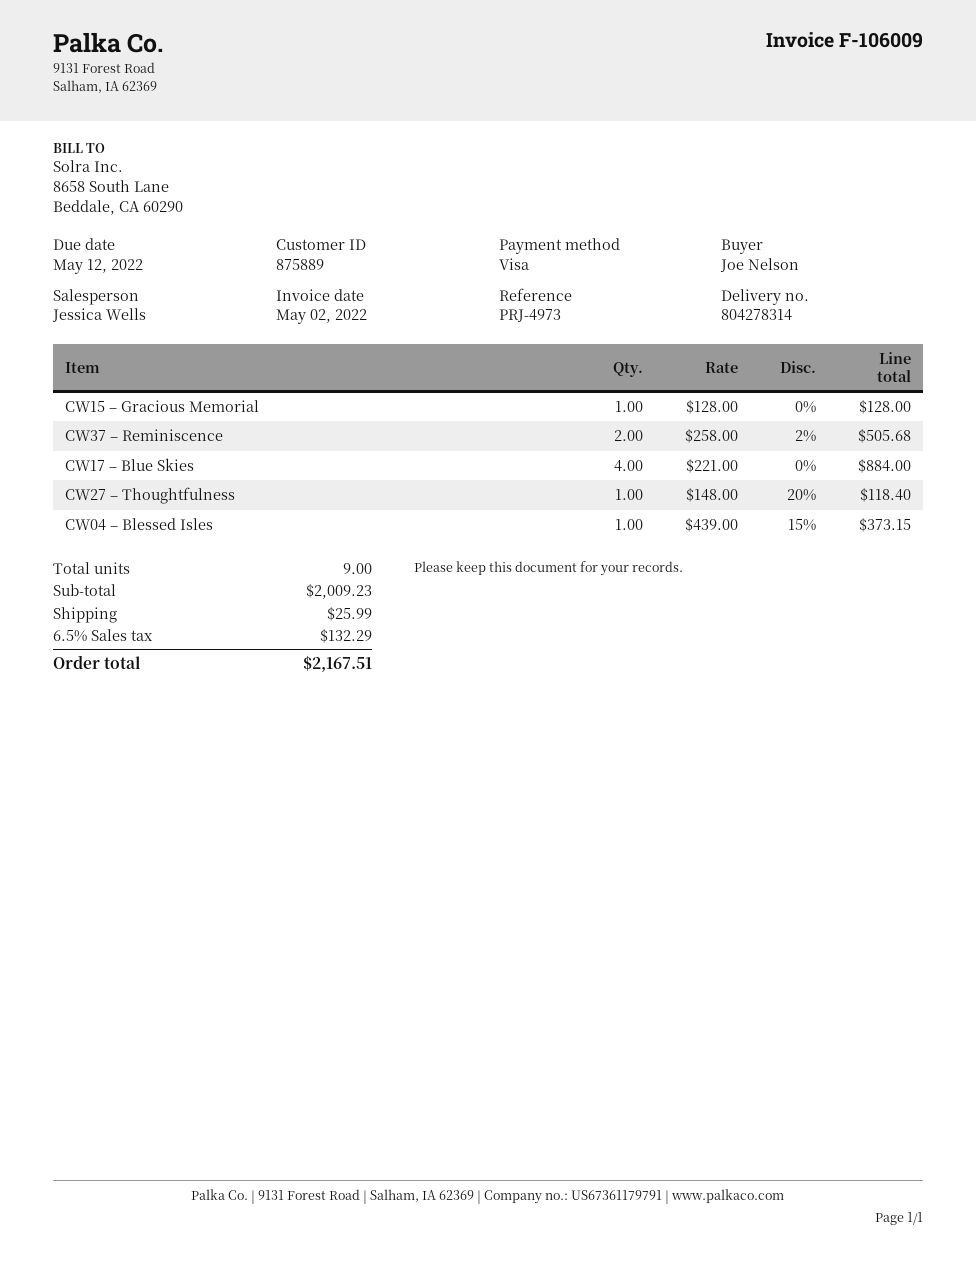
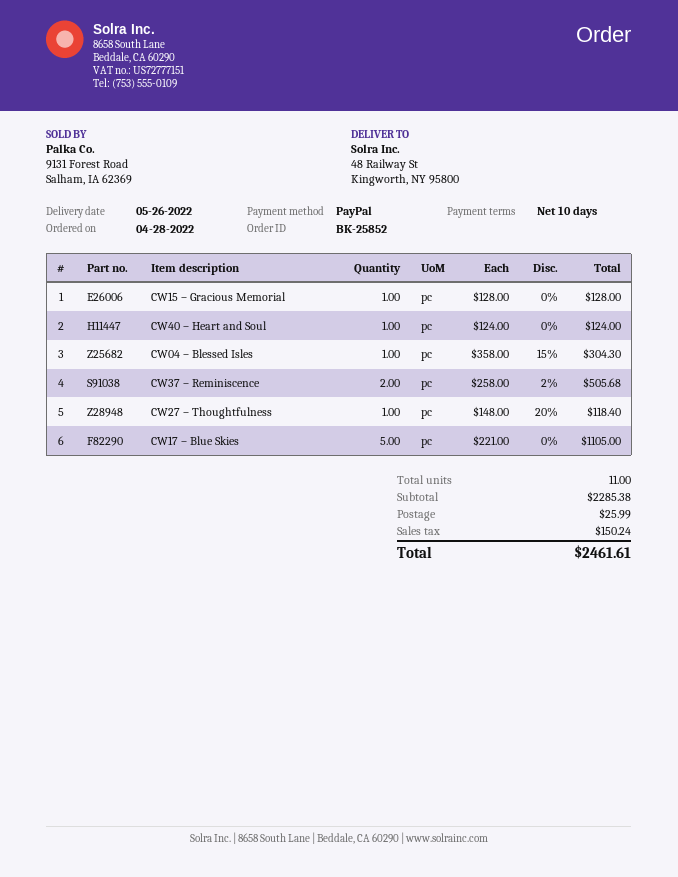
payment method: Visa -> PayPal
CW17 – Blue Skies: 4 x 221.00 = 884.00 -> 5 x 221.00 = 1105.00
CW04 – Blessed Isles: 1 x 439.00 - 15% = 373.15 -> 1 x 358.00 - 15% = 304.30
CW40 – Heart and Soul: none -> 1 x 124.00 = 124.00
total quantity: 9 -> 11
subtotal: 2009.23 -> 2285.38
tax: 132.29 -> 150.24
total: 2167.51 -> 2461.61

